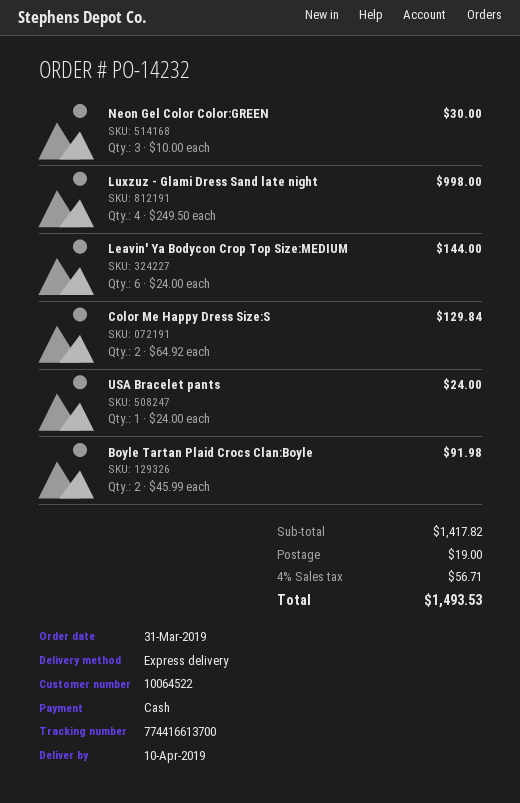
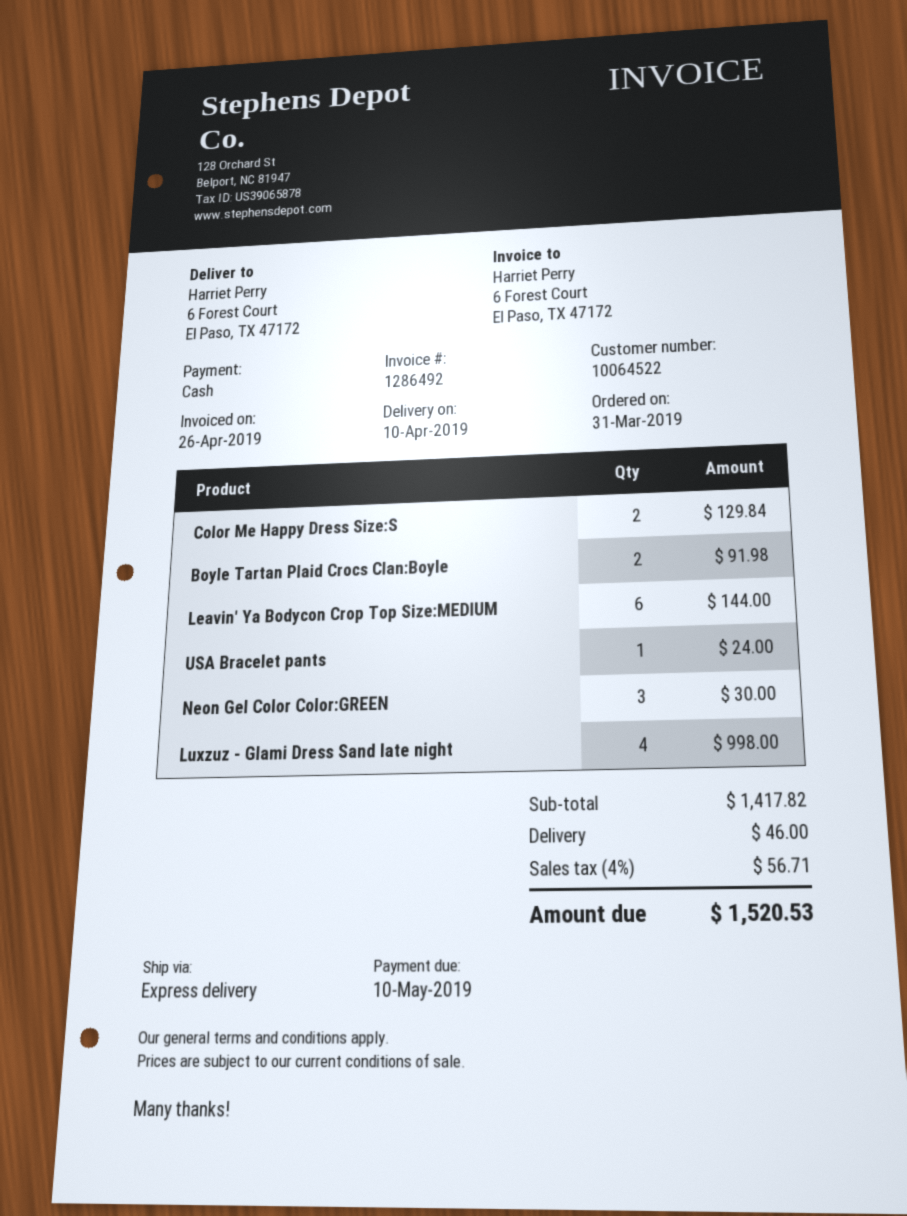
shipping: 19.00 -> 46.00
total: 1493.53 -> 1520.53

